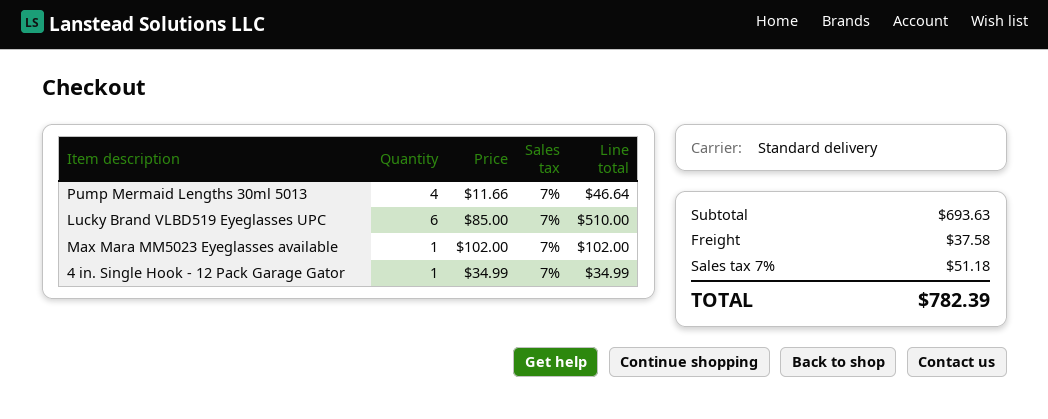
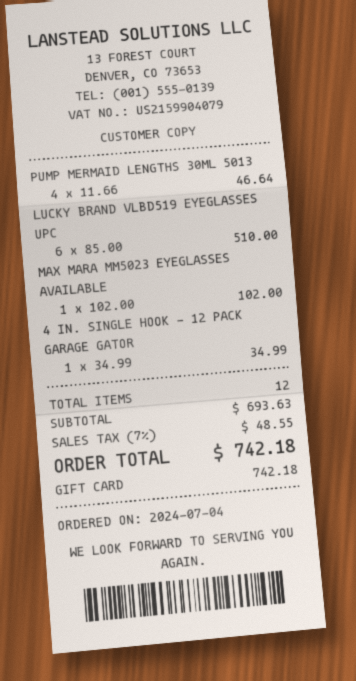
shipping: 37.58 -> none
tax: 7% = 51.18 -> 7% = 48.55
total: 782.39 -> 742.18

